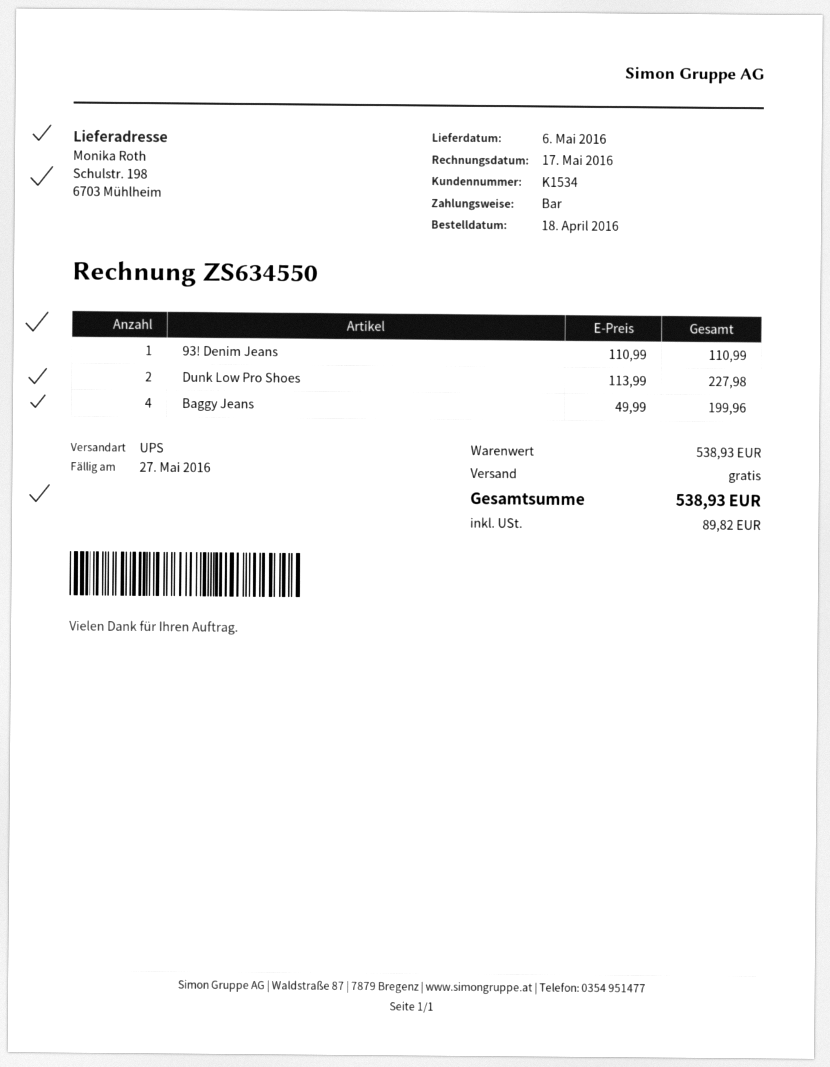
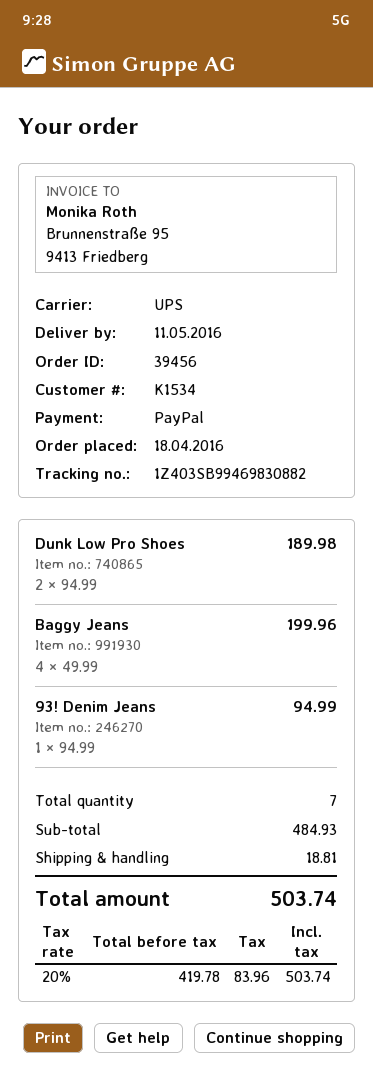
delivery date: 2016-05-06 -> 2016-05-11
payment method: cash -> PayPal
93! Denim Jeans: 1 x 110.99 = 110.99 -> 1 x 94.99 = 94.99
Dunk Low Pro Shoes: 2 x 113.99 = 227.98 -> 2 x 94.99 = 189.98
subtotal: 538.93 -> 484.93
shipping: 0.00 -> 18.81
tax: 89.82 -> 83.96
total: 538.93 -> 503.74

